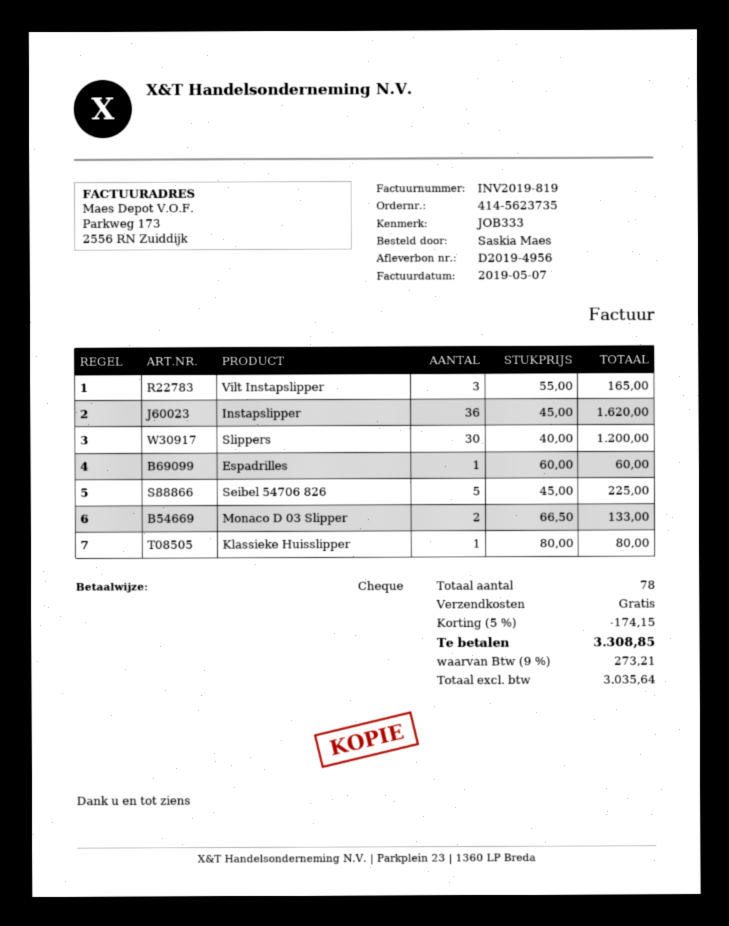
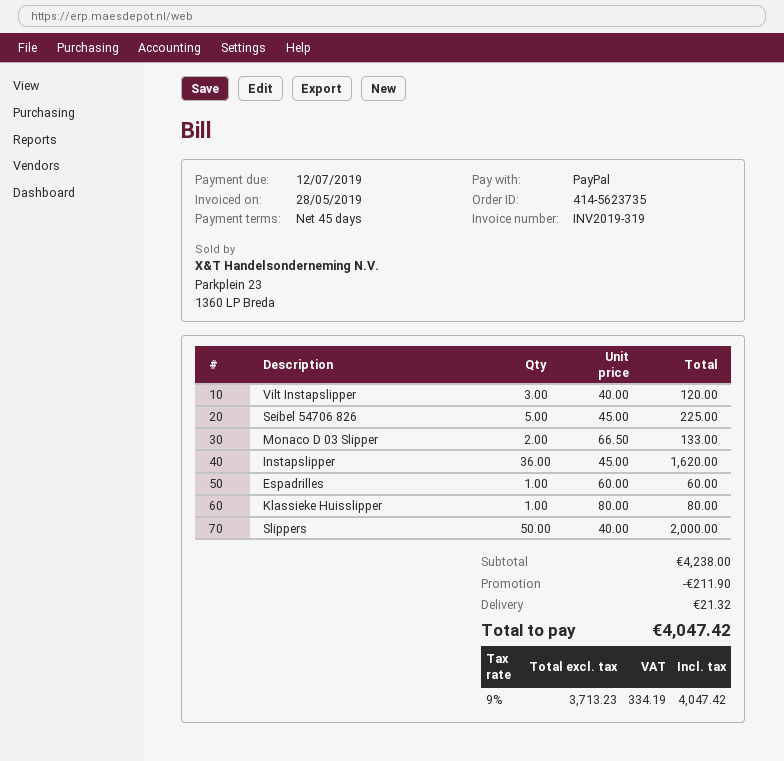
invoice number: INV2019-819 -> INV2019-319
invoice date: 2019-05-07 -> 2019-05-28
payment method: cheque -> PayPal
Vilt Instapslipper: 3 x 55.00 = 165.00 -> 3 x 40.00 = 120.00
Slippers: 30 x 40.00 = 1200.00 -> 50 x 40.00 = 2000.00
discount: 174.15 -> 211.90
shipping: 0.00 -> 21.32
net: 3035.64 -> 3713.23
tax: 9% = 273.21 -> 9% = 334.19
total: 3308.85 -> 4047.42

